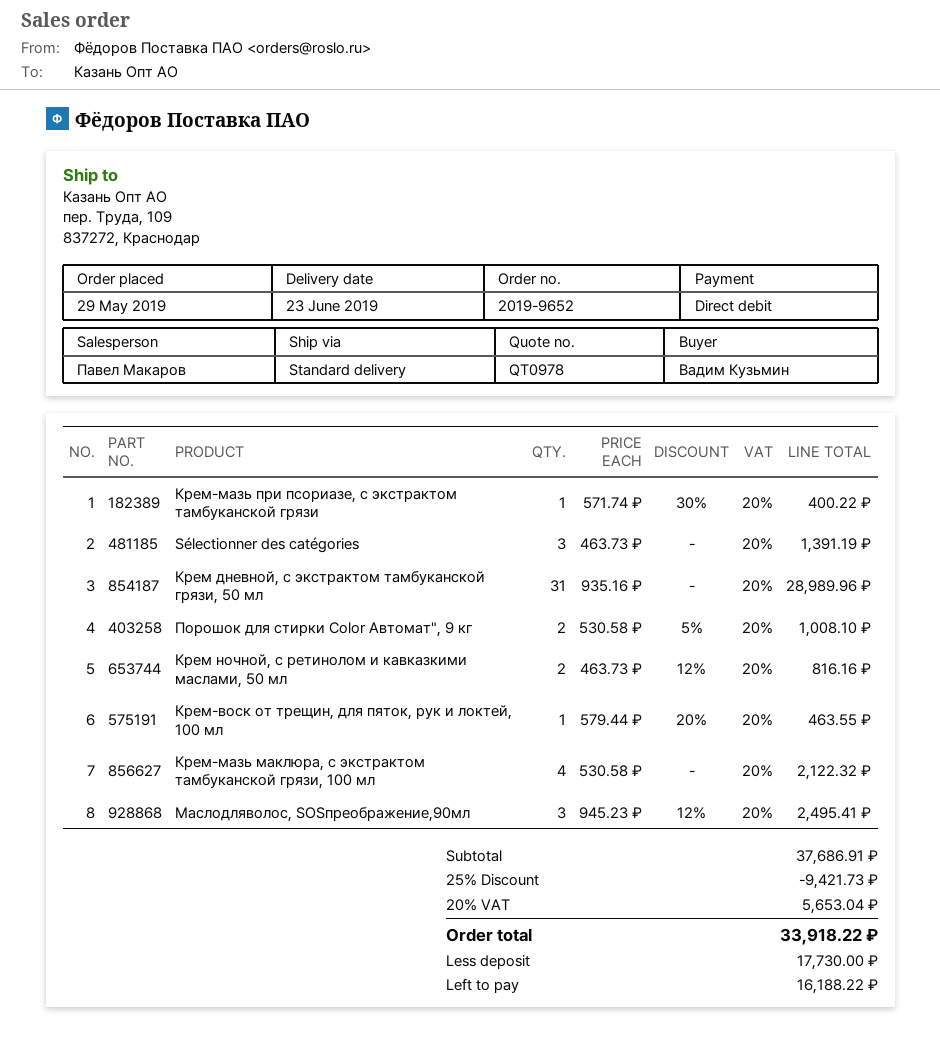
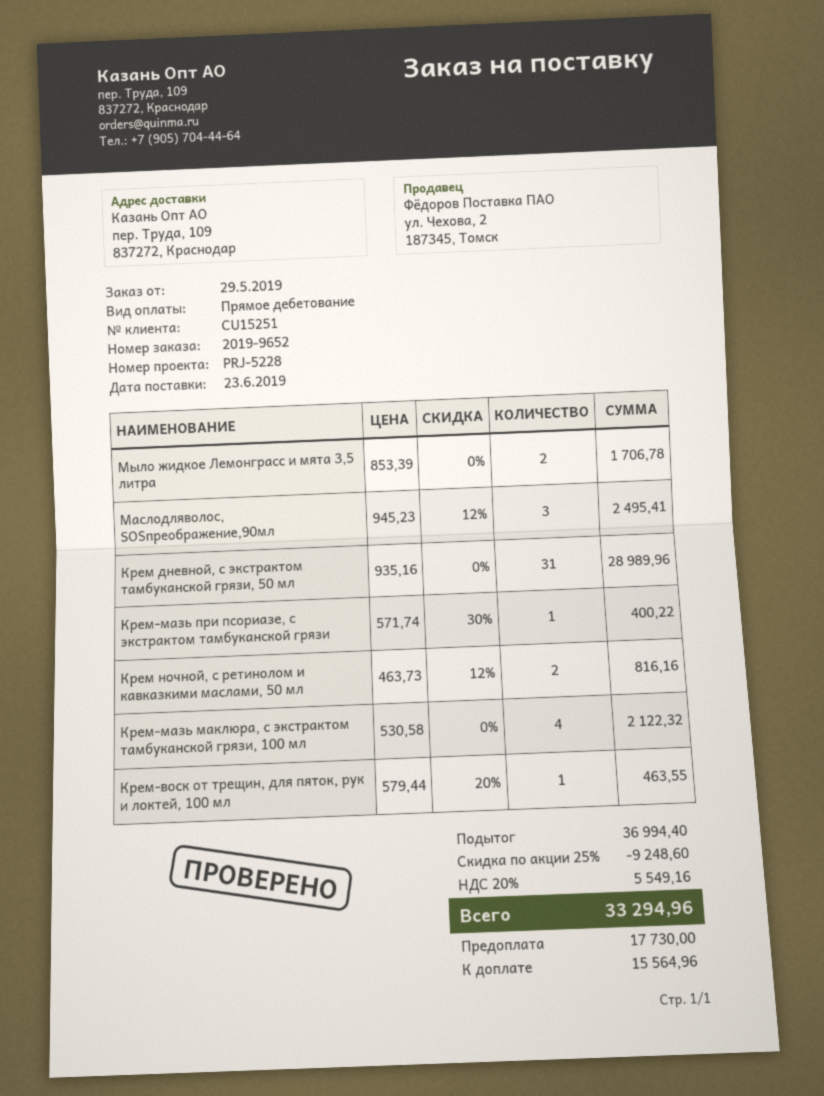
Sélectionner des catégories: 3 x 463.73 = 1391.19 -> none
Порошок для стирки Color Автомат", 9 кг: 2 x 530.58 - 5% = 1008.10 -> none
Мыло жидкое Лемонграсс и мята 3,5 литра: none -> 2 x 853.39 = 1706.78
subtotal: 37686.91 -> 36994.40
discount: 25% = 9421.73 -> 25% = 9248.60
tax: 20% = 5653.04 -> 20% = 5549.16
total: 33918.22 -> 33294.96
balance: 16188.22 -> 15564.96

